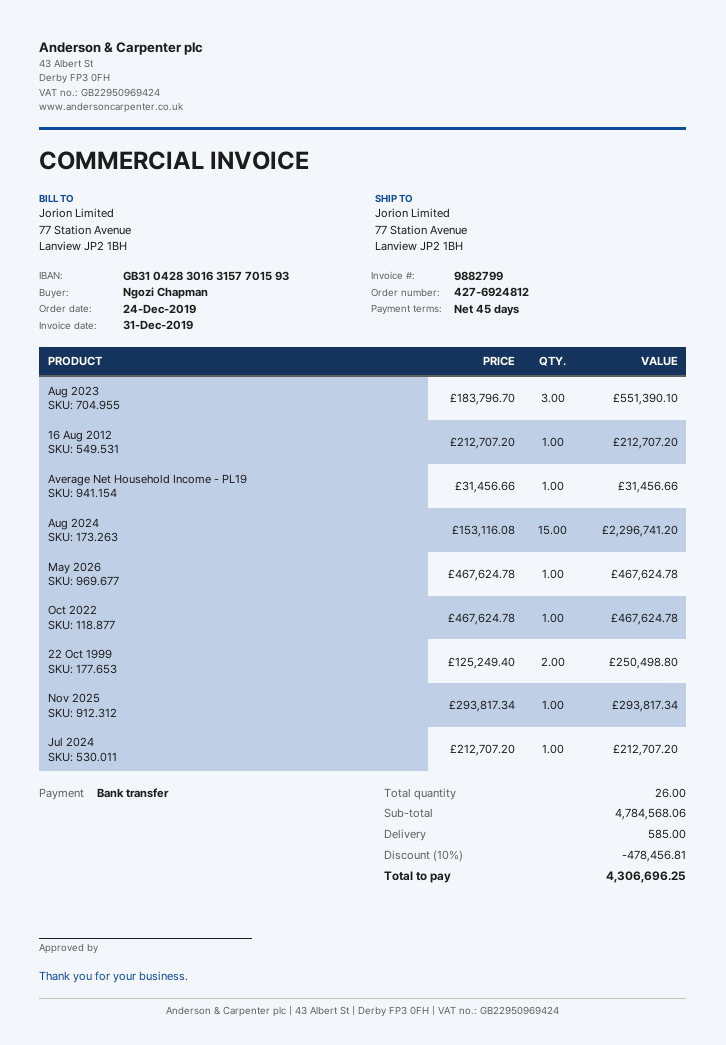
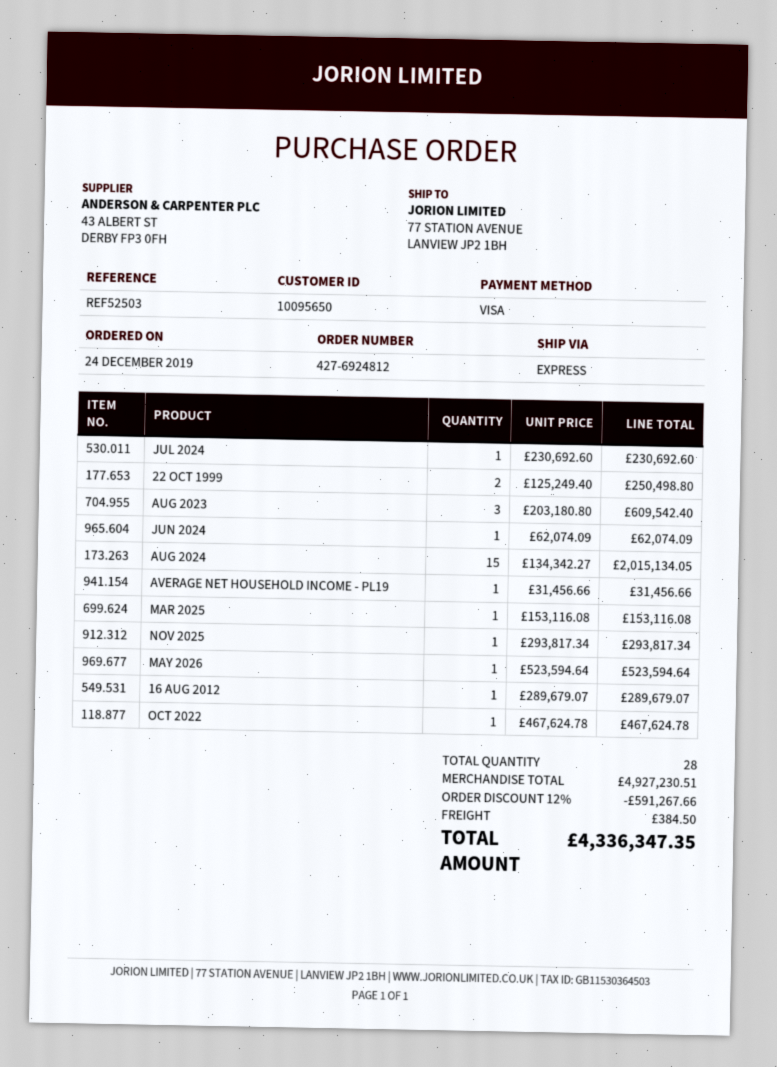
payment method: bank transfer -> Visa
Aug 2023: 3 x 183796.70 = 551390.10 -> 3 x 203180.80 = 609542.40
16 Aug 2012: 1 x 212707.20 = 212707.20 -> 1 x 289679.07 = 289679.07
Aug 2024: 15 x 153116.08 = 2296741.20 -> 15 x 134342.27 = 2015134.05
May 2026: 1 x 467624.78 = 467624.78 -> 1 x 523594.64 = 523594.64
Jul 2024: 1 x 212707.20 = 212707.20 -> 1 x 230692.60 = 230692.60
JUN 2024: none -> 1 x 62074.09 = 62074.09
MAR 2025: none -> 1 x 153116.08 = 153116.08
total quantity: 26 -> 28
subtotal: 4784568.06 -> 4927230.51
discount: 10% = 478456.81 -> 12% = 591267.66
shipping: 585.00 -> 384.50
total: 4306696.25 -> 4336347.35

